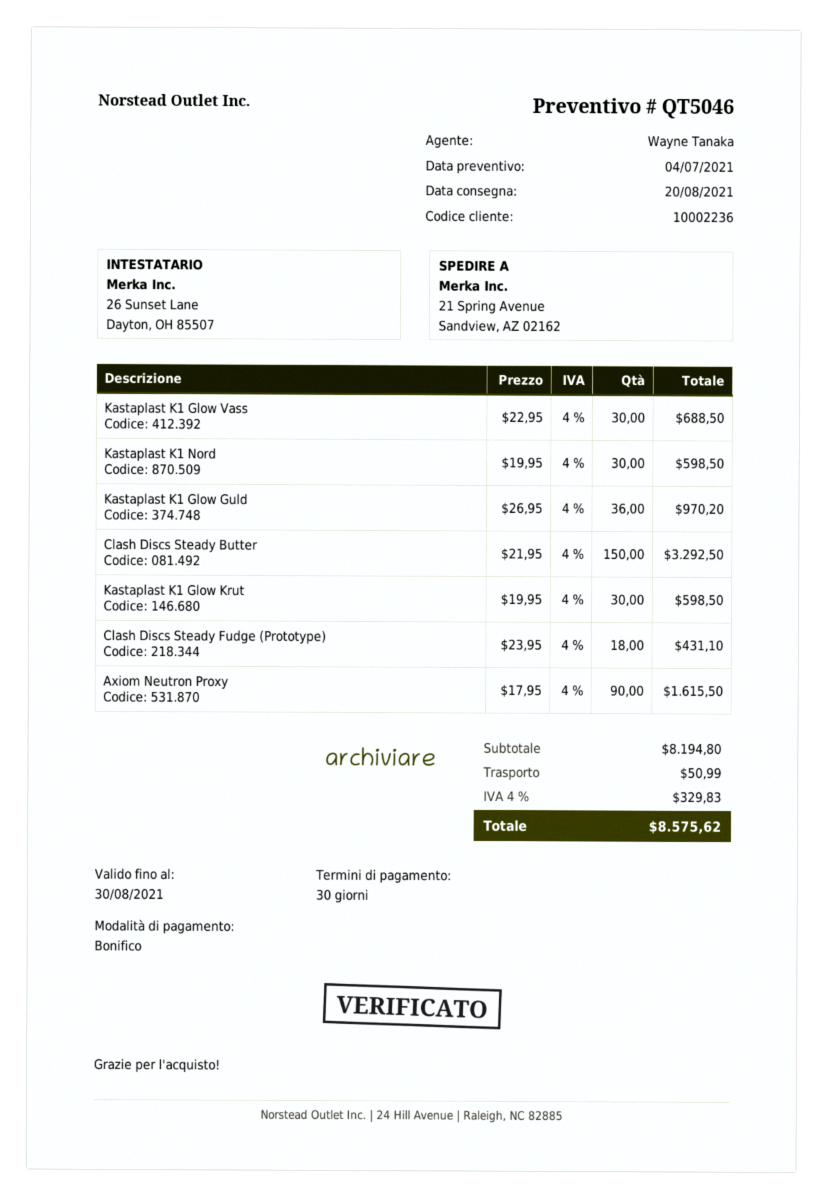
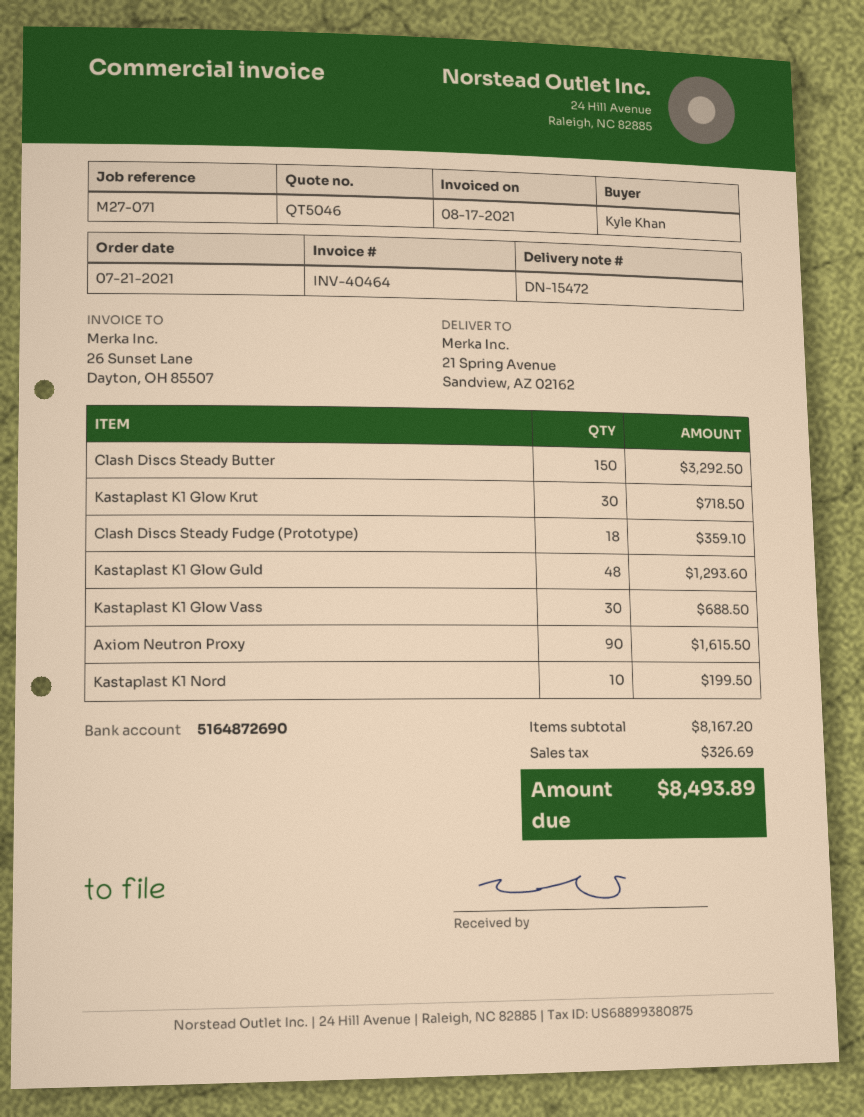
Kastaplast K1 Nord: 30 for 598.50 -> 10 for 199.50
Kastaplast K1 Glow Guld: 36 for 970.20 -> 48 for 1293.60
Kastaplast K1 Glow Krut: 30 for 598.50 -> 30 for 718.50
Clash Discs Steady Fudge (Prototype): 18 for 431.10 -> 18 for 359.10
subtotal: 8194.80 -> 8167.20
shipping: 50.99 -> none
tax: 329.83 -> 326.69
total: 8575.62 -> 8493.89

